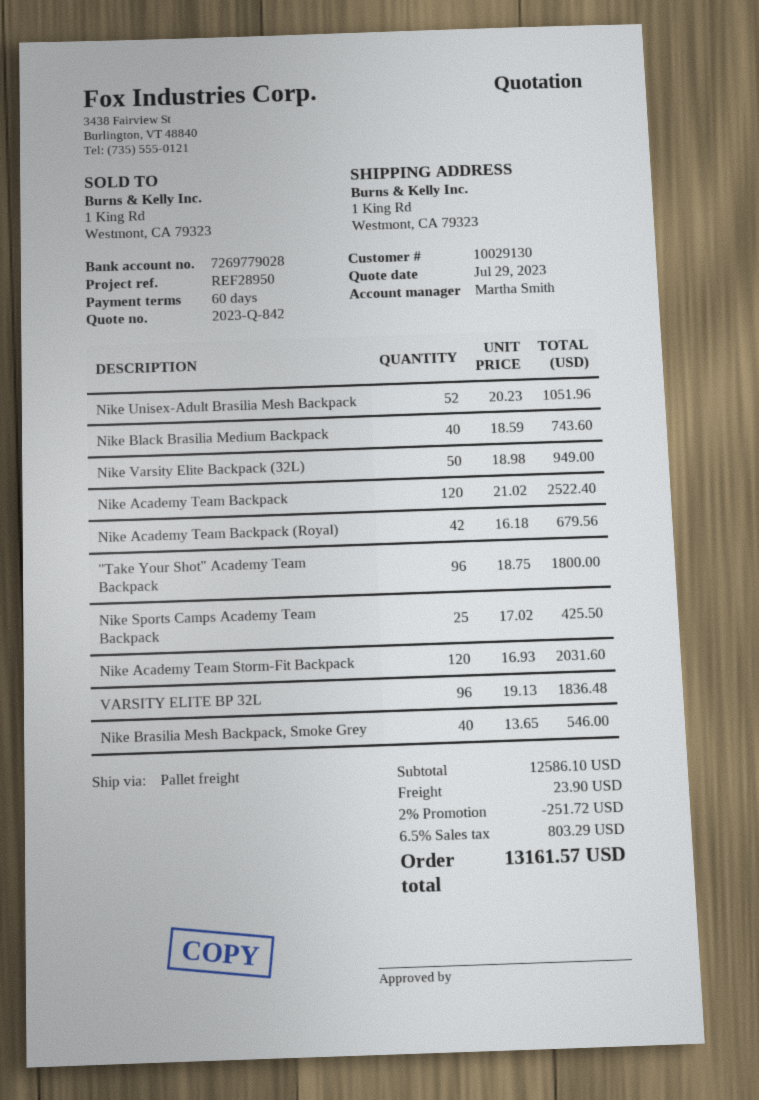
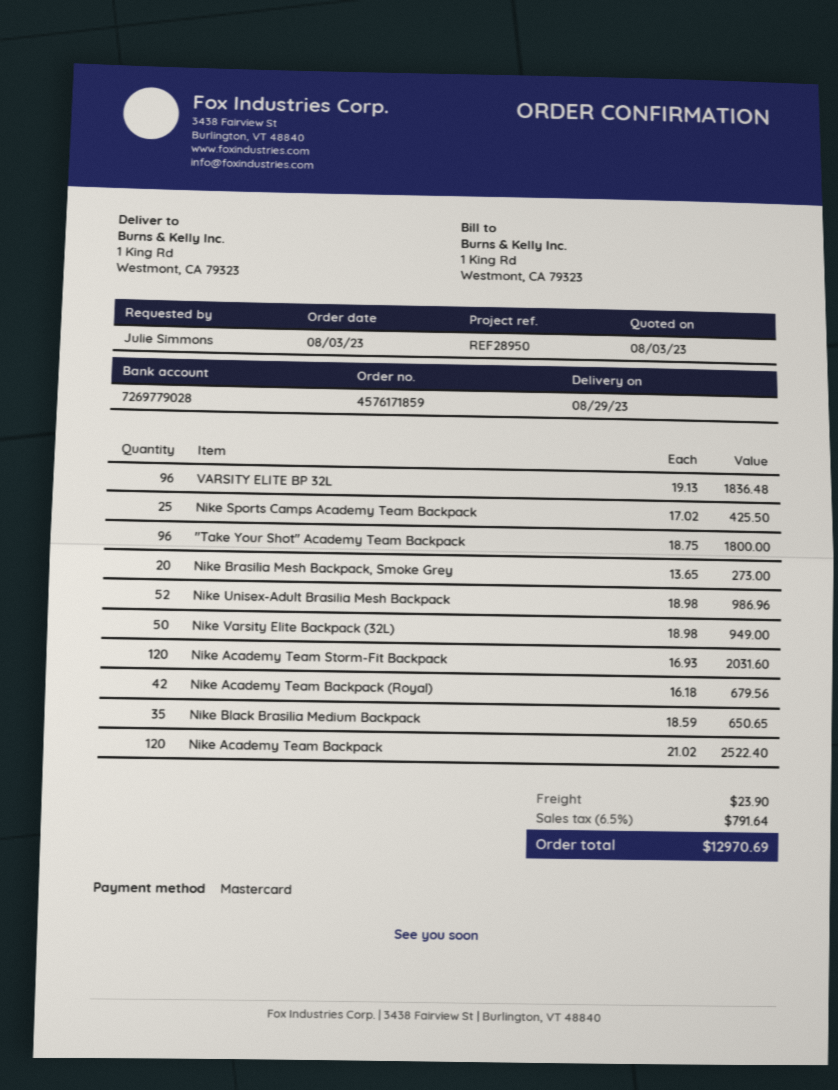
quote date: 2023-07-29 -> 2023-08-03
Nike Unisex-Adult Brasilia Mesh Backpack: 52 x 20.23 = 1051.96 -> 52 x 18.98 = 986.96
Nike Black Brasilia Medium Backpack: 40 x 18.59 = 743.60 -> 35 x 18.59 = 650.65
Nike Brasilia Mesh Backpack, Smoke Grey: 40 x 13.65 = 546.00 -> 20 x 13.65 = 273.00
discount: 2% = 251.72 -> none
tax: 6.5% = 803.29 -> 6.5% = 791.64
total: 13161.57 -> 12970.69

